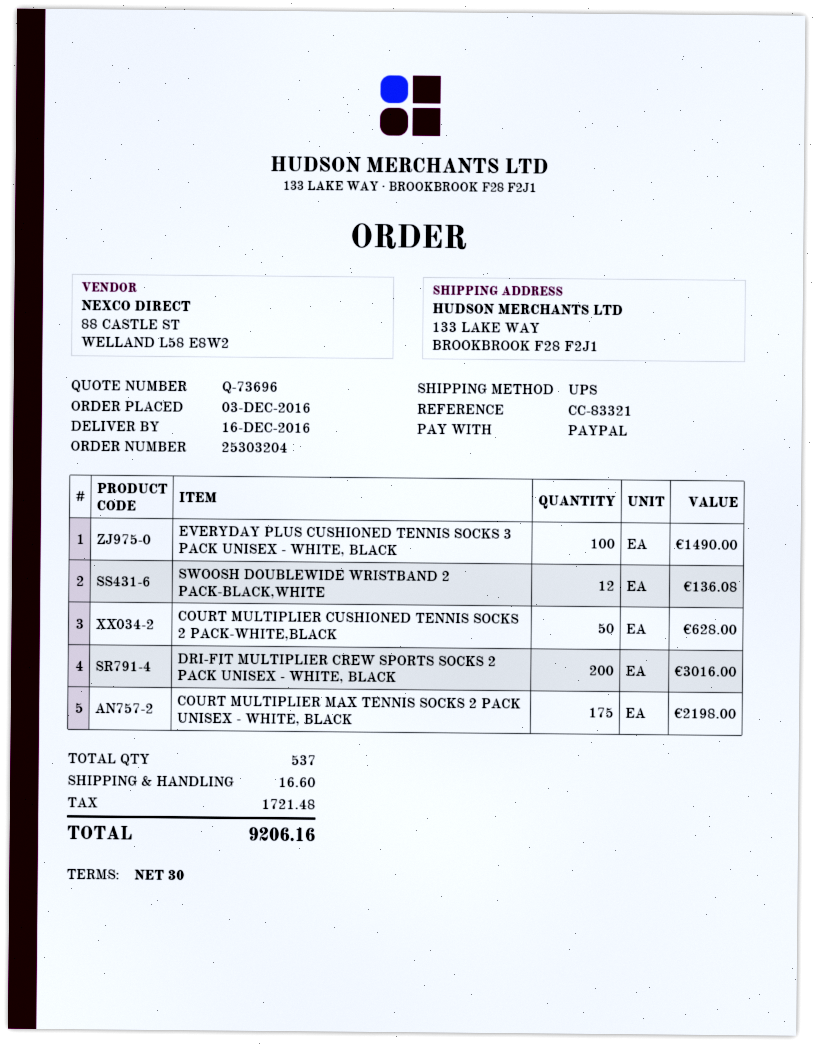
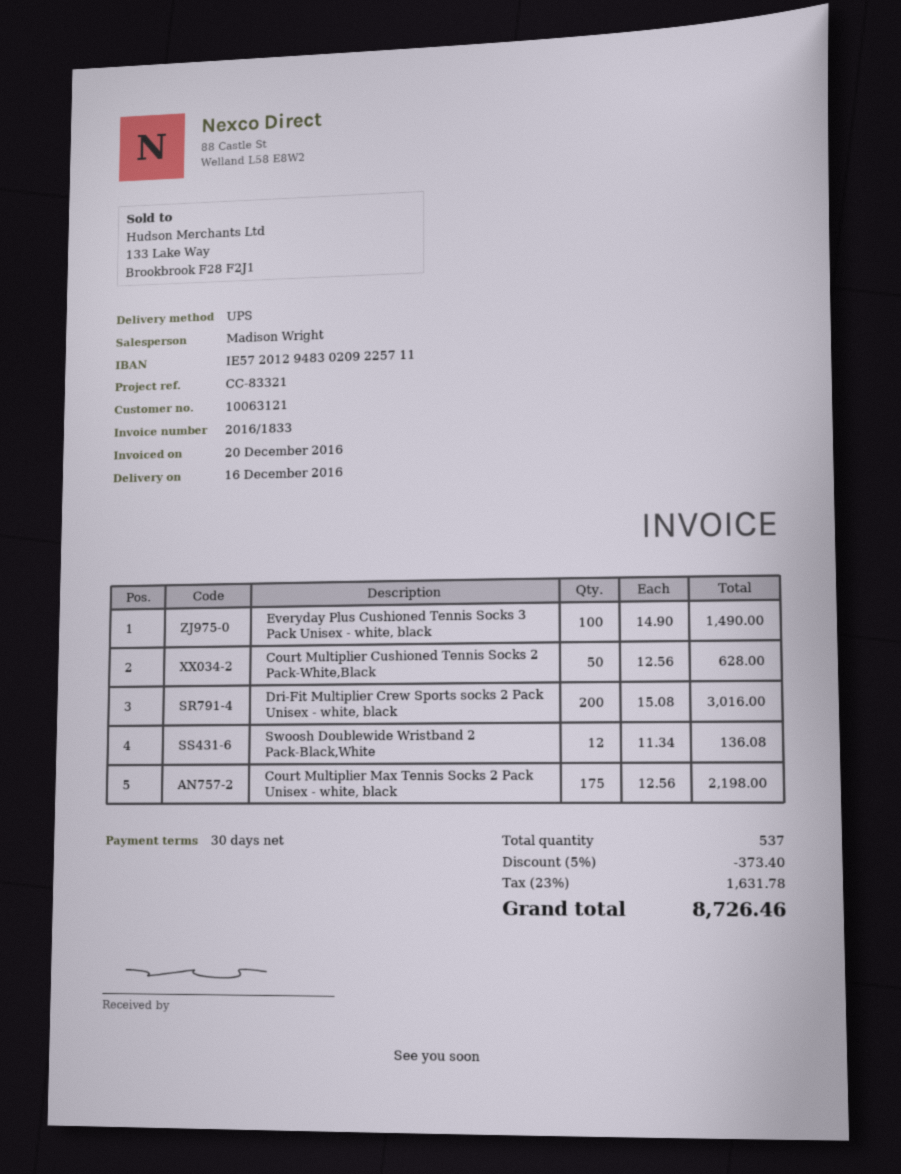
discount: none -> 5% = 373.40
shipping: 16.60 -> none
tax: 1721.48 -> 1631.78
total: 9206.16 -> 8726.46

